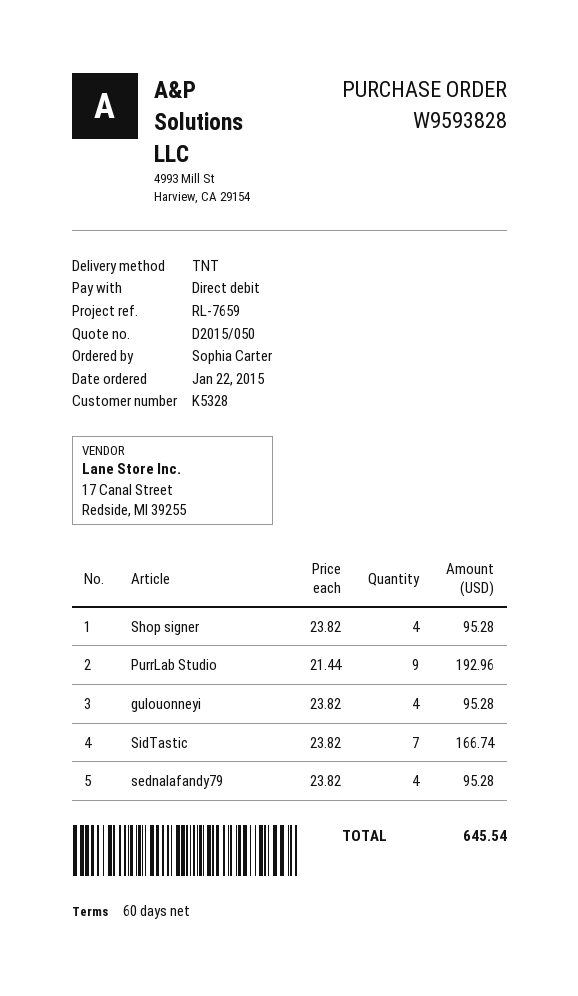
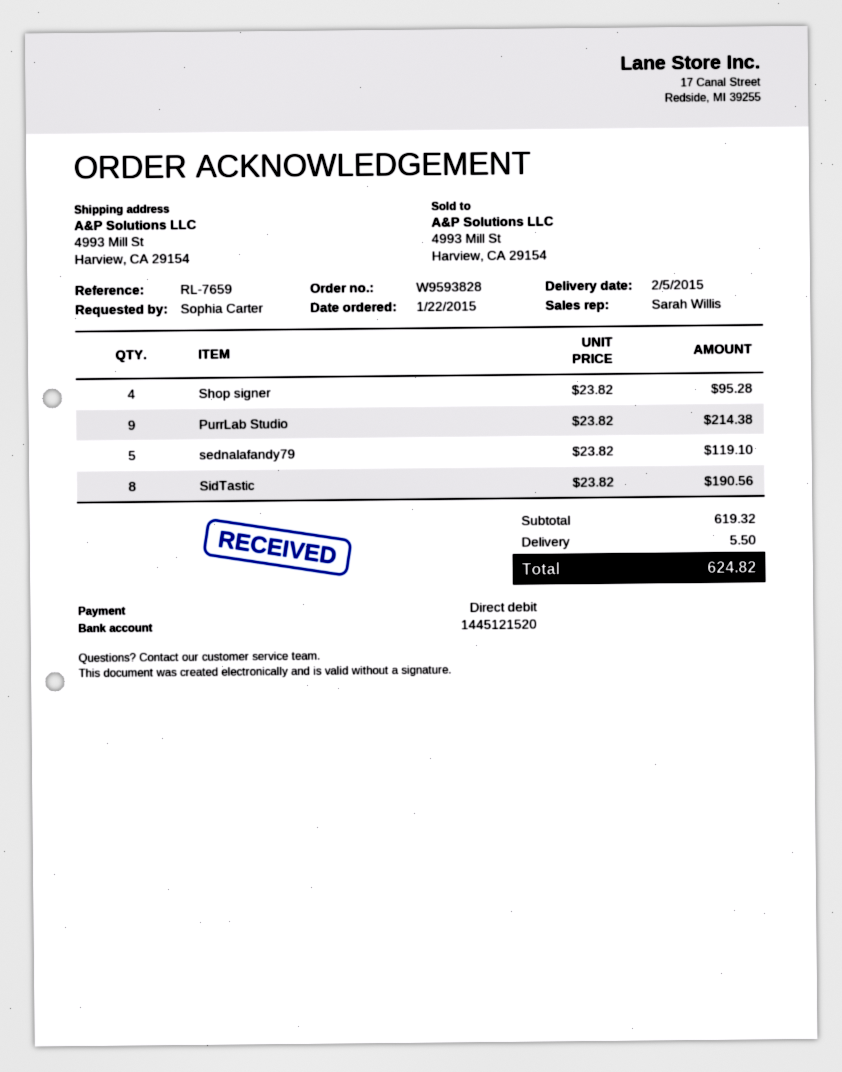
PurrLab Studio: 9 x 21.44 = 192.96 -> 9 x 23.82 = 214.38
gulouonneyi: 4 x 23.82 = 95.28 -> none
SidTastic: 7 x 23.82 = 166.74 -> 8 x 23.82 = 190.56
sednalafandy79: 4 x 23.82 = 95.28 -> 5 x 23.82 = 119.10
shipping: none -> 5.50
total: 645.54 -> 624.82

